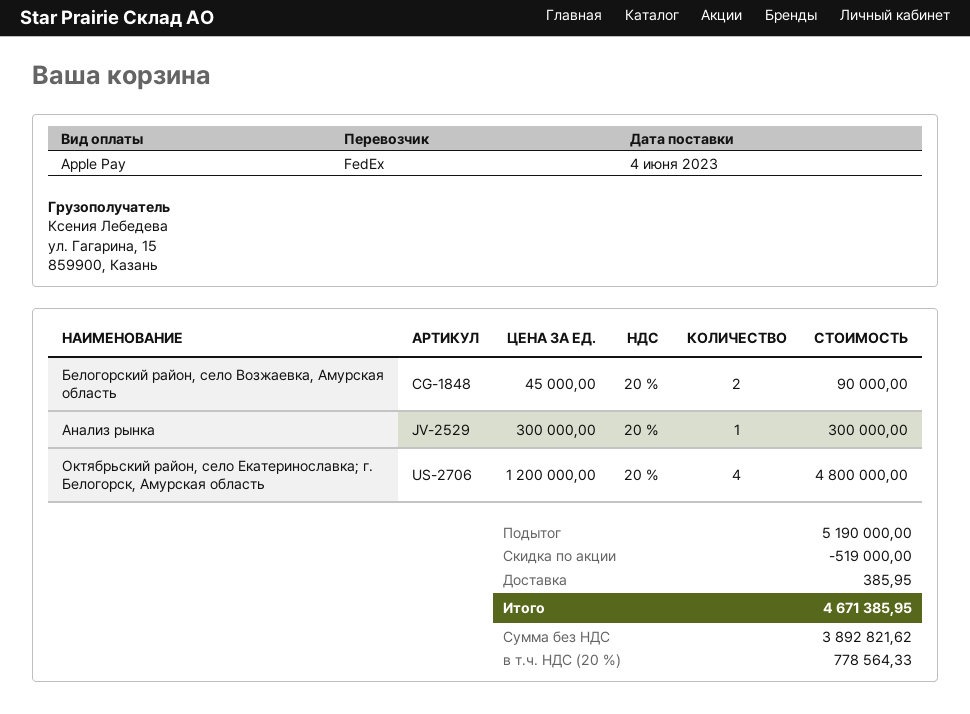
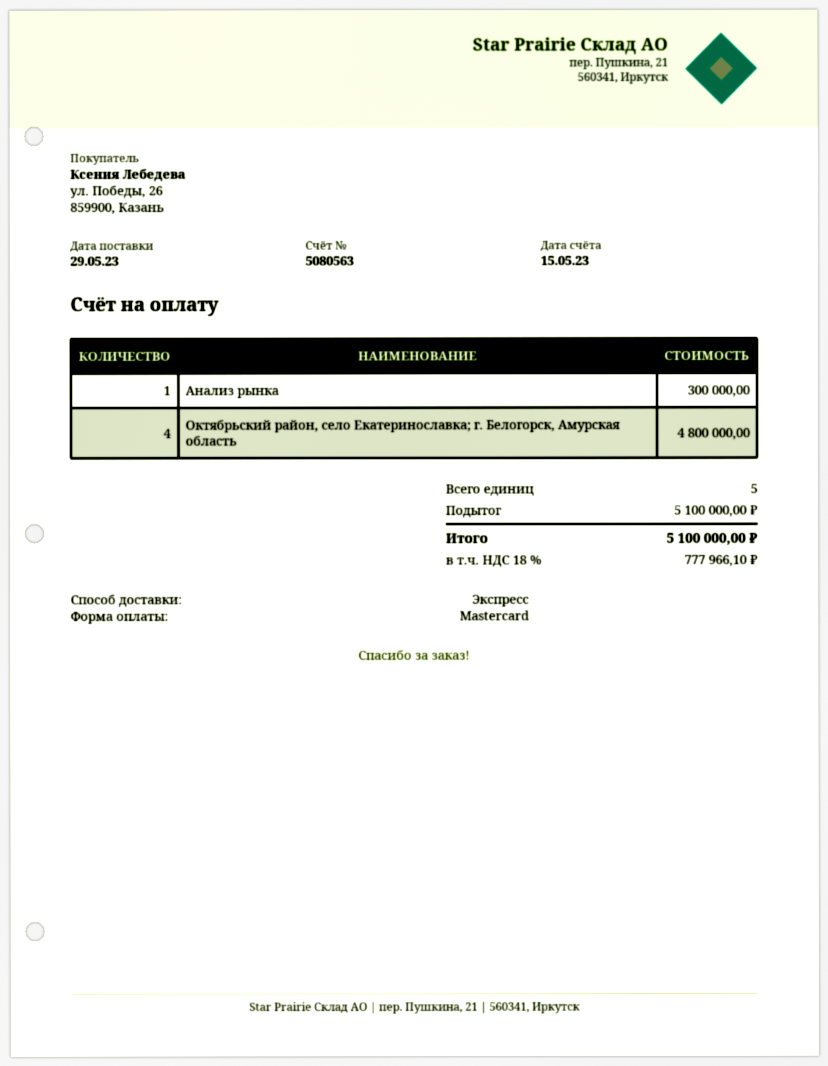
delivery date: 2023-06-04 -> 2023-05-29
payment method: Apple Pay -> Mastercard
shipping method: FedEx -> express
Белогорский район, село Возжаевка, Амурская область: 2 for 90000.00 -> none
subtotal: 5190000.00 -> 5100000.00
discount: 519000.00 -> none
shipping: 385.95 -> none
tax: 20% = 778564.33 -> 18% = 777966.10
total: 4671385.95 -> 5100000.00

